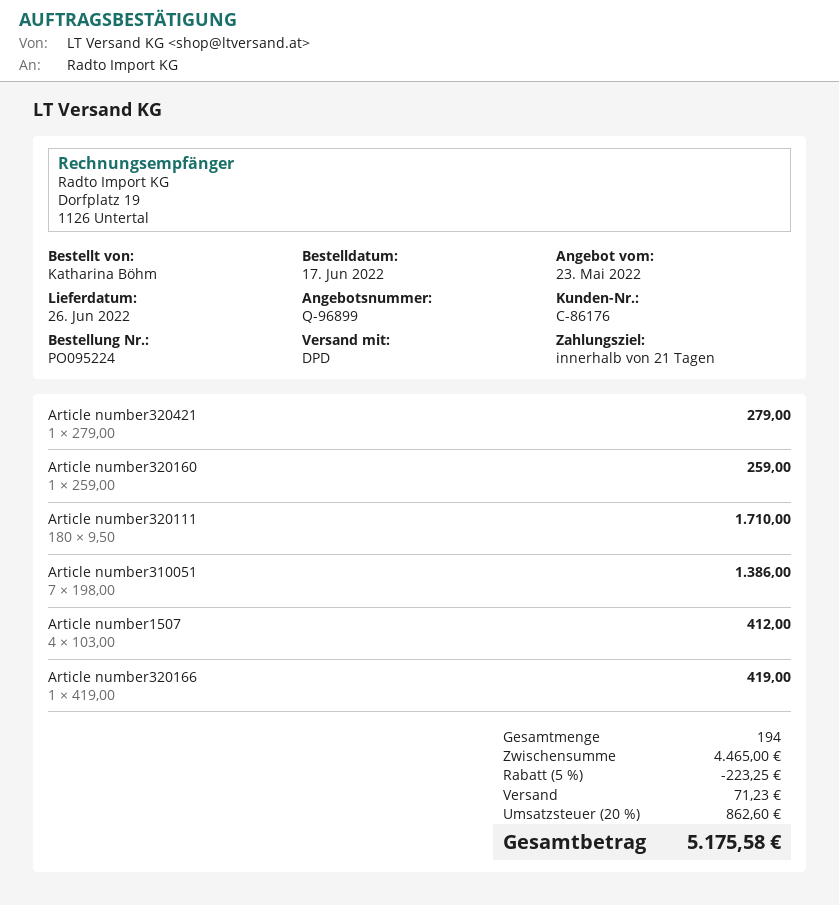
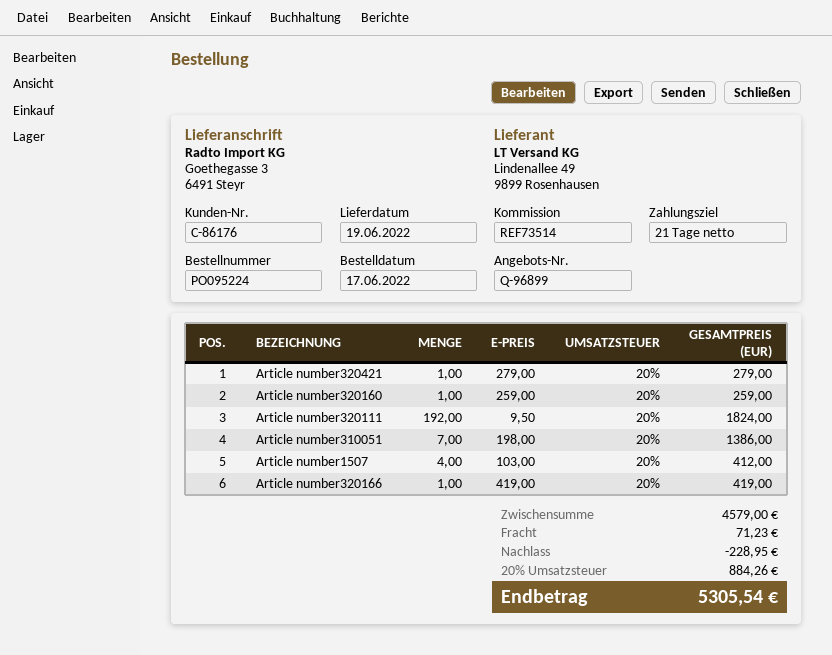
delivery date: 2022-06-26 -> 2022-06-19
Article number320111: 180 x 9.50 = 1710.00 -> 192 x 9.50 = 1824.00
subtotal: 4465.00 -> 4579.00
discount: 223.25 -> 228.95
tax: 20% = 862.60 -> 20% = 884.26
total: 5175.58 -> 5305.54

